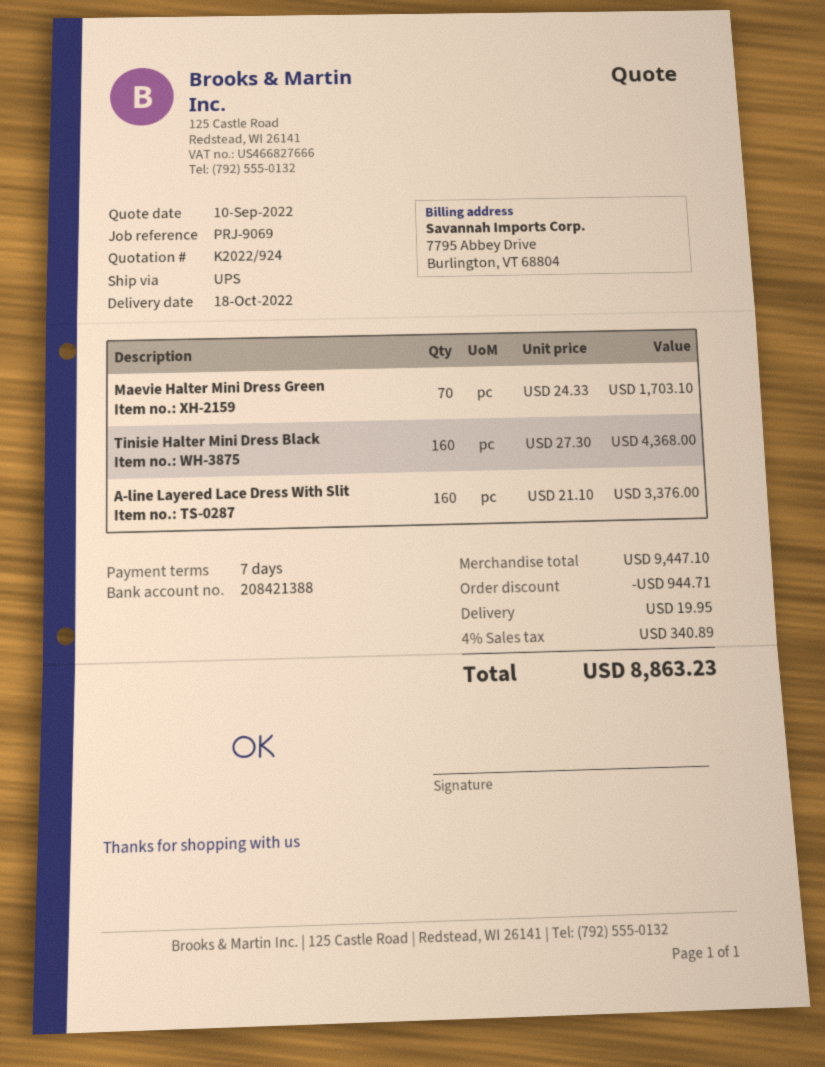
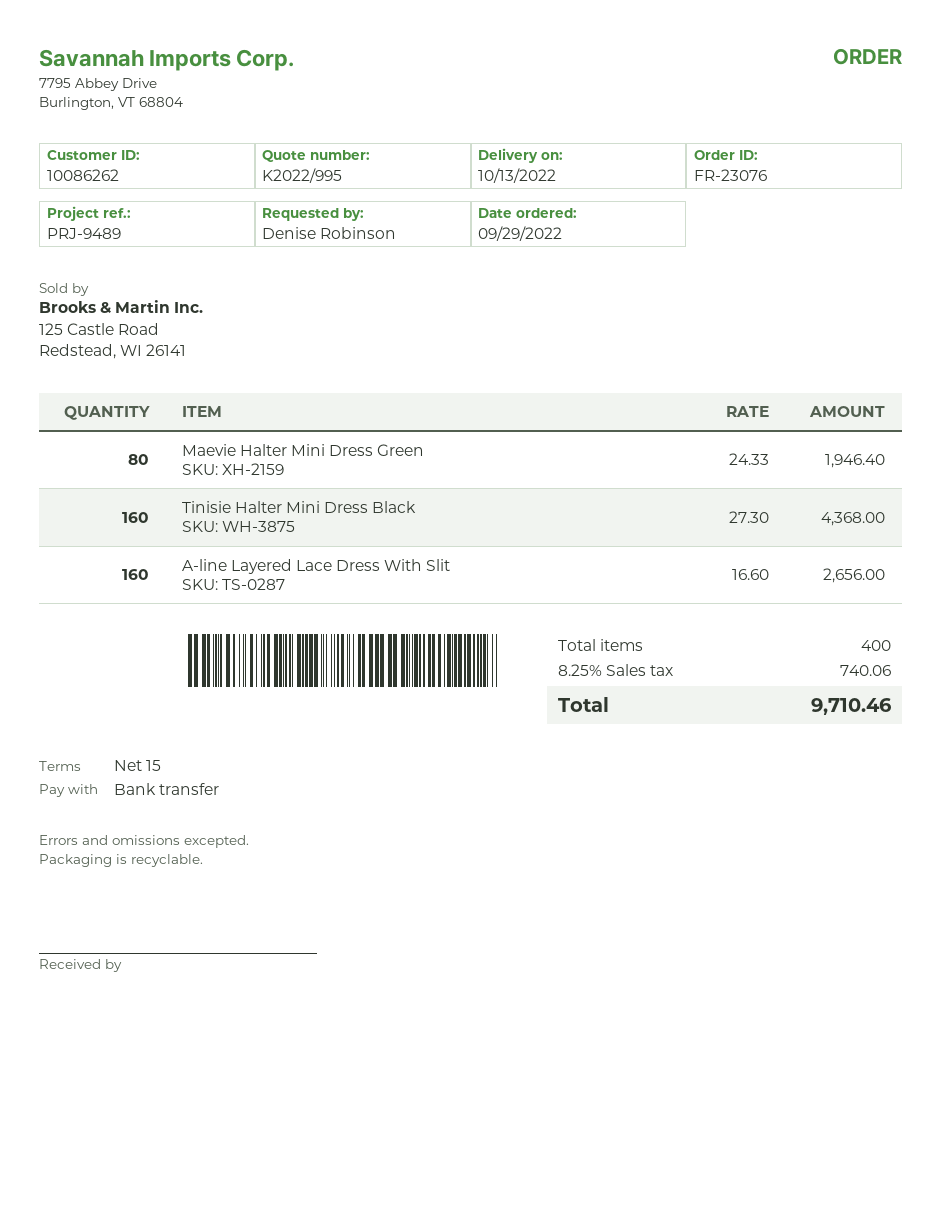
quote number: K2022/924 -> K2022/995
delivery date: 2022-10-18 -> 2022-10-13
payment terms: 7 days -> 15 days
reference: PRJ-9069 -> PRJ-9489
Maevie Halter Mini Dress Green: 70 x 24.33 = 1703.10 -> 80 x 24.33 = 1946.40
A-line Layered Lace Dress With Slit: 160 x 21.10 = 3376.00 -> 160 x 16.60 = 2656.00
discount: 944.71 -> none
shipping: 19.95 -> none
tax: 4% = 340.89 -> 8.25% = 740.06
total: 8863.23 -> 9710.46

